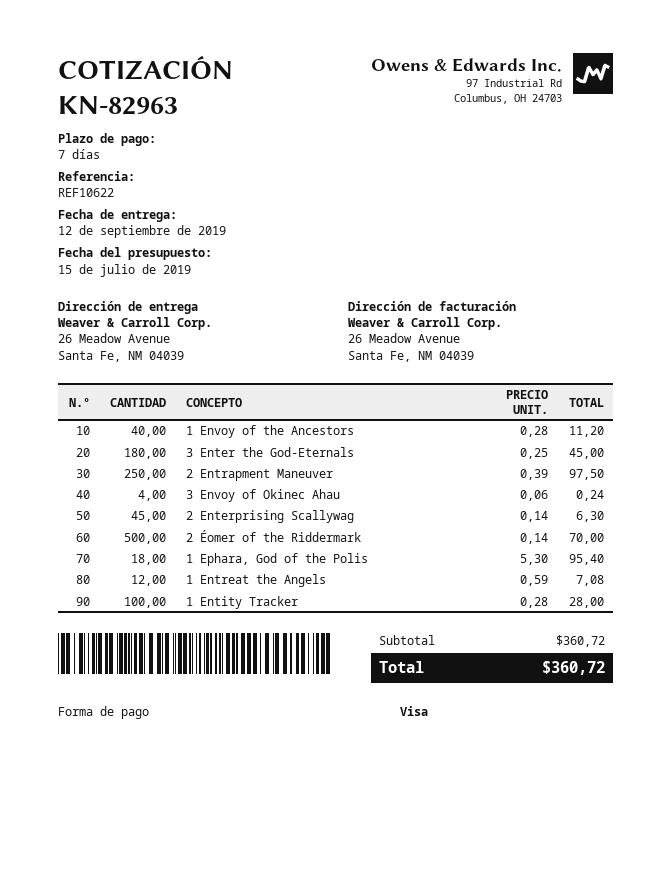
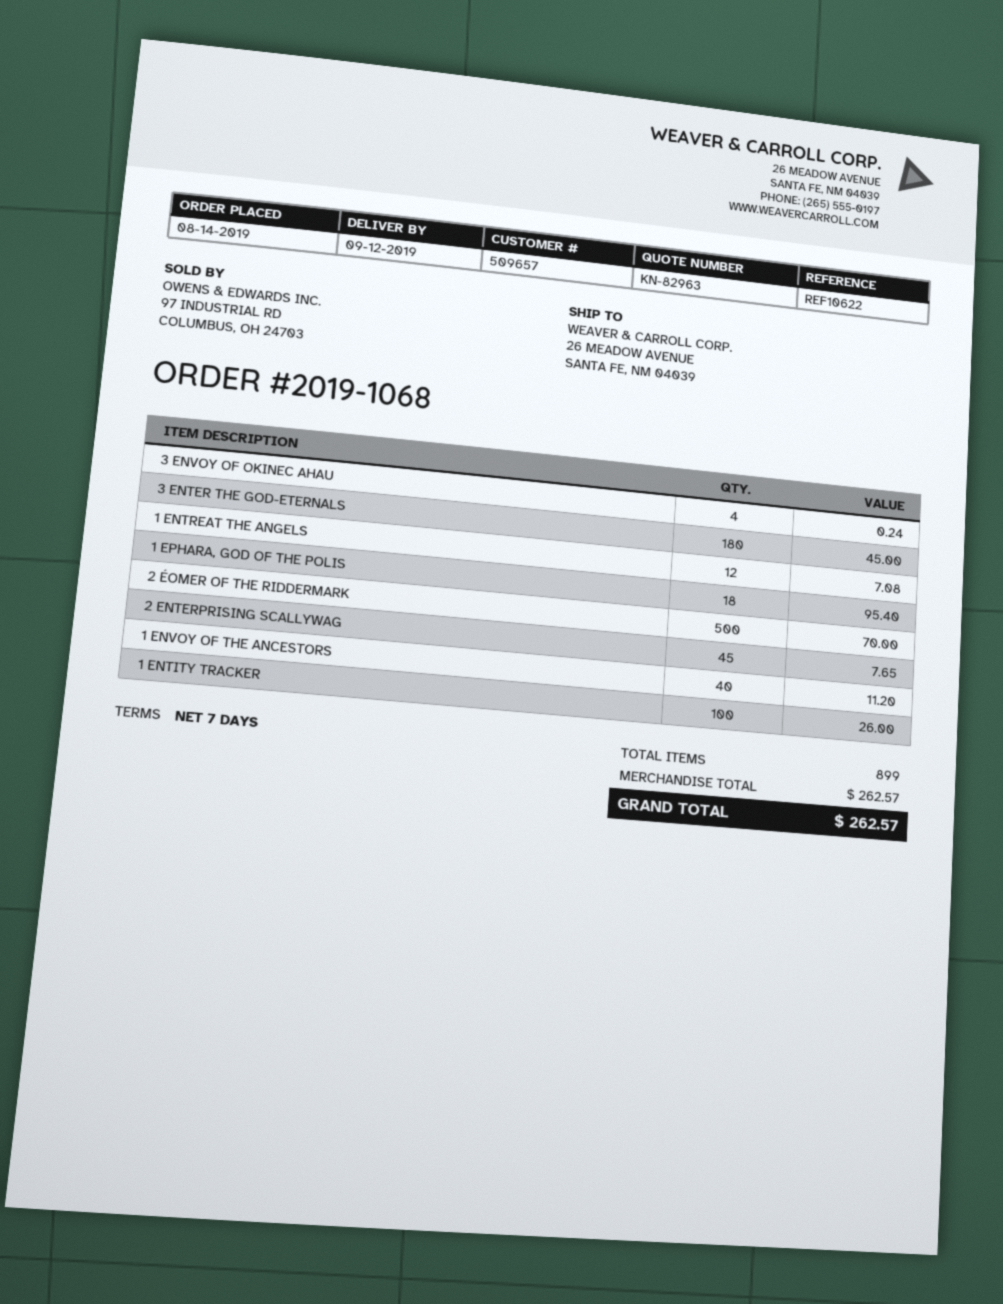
2 Entrapment Maneuver: 250 for 97.50 -> none
2 Enterprising Scallywag: 45 for 6.30 -> 45 for 7.65
1 Entity Tracker: 100 for 28.00 -> 100 for 26.00
subtotal: 360.72 -> 262.57
total: 360.72 -> 262.57

